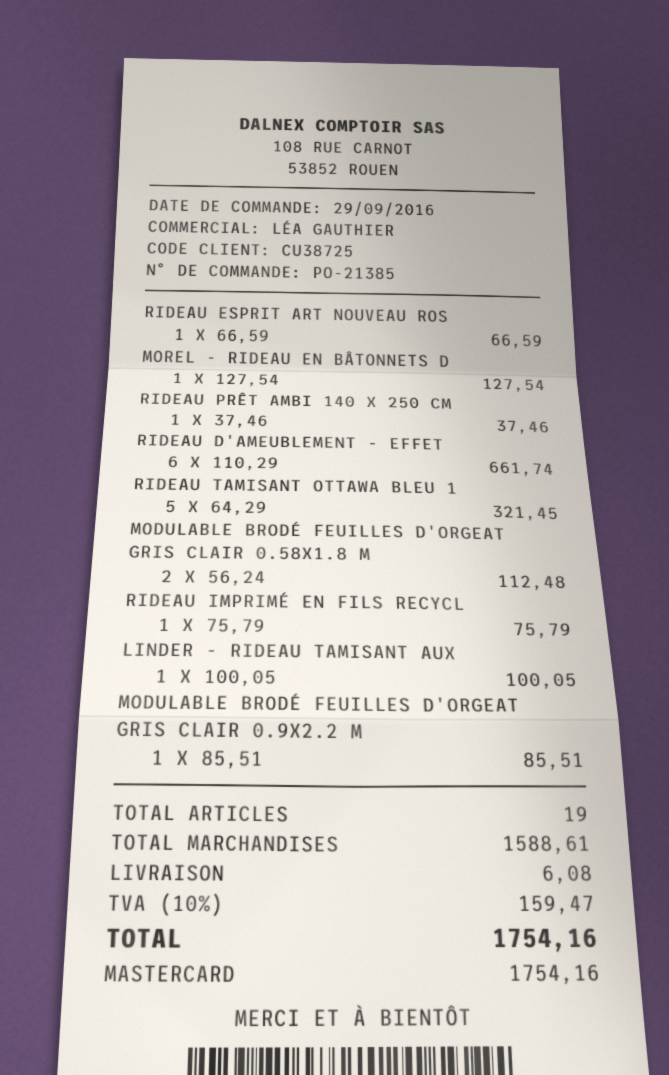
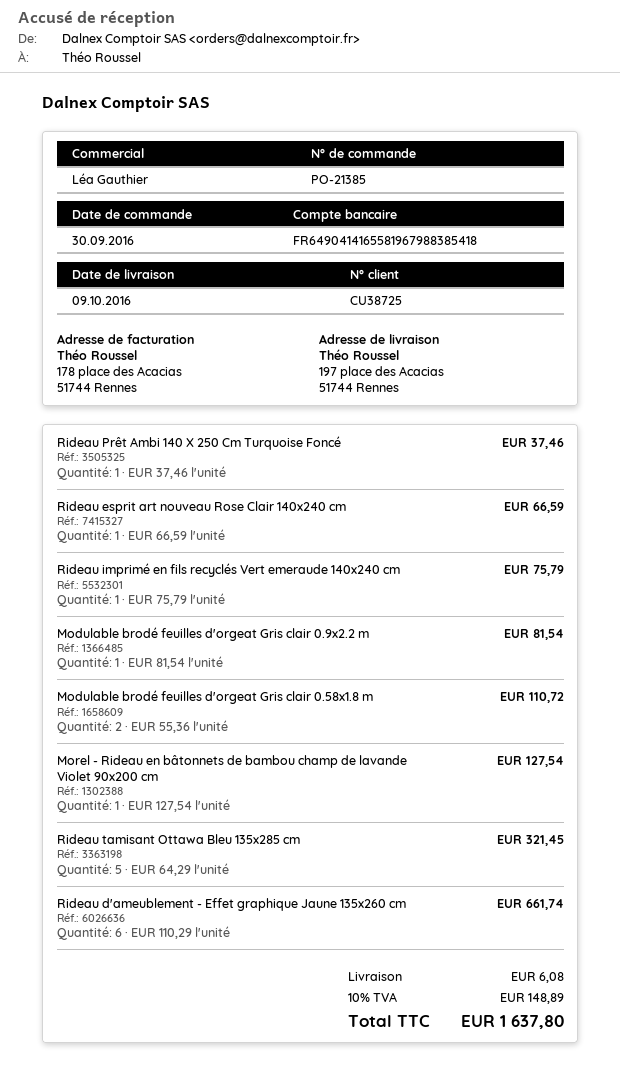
order date: 2016-09-29 -> 2016-09-30
MODULABLE BRODÉ FEUILLES D'ORGEAT GRIS CLAIR 0.58X1.8 M: 2 x 56.24 = 112.48 -> 2 x 55.36 = 110.72
LINDER - RIDEAU TAMISANT AUX: 1 x 100.05 = 100.05 -> none
MODULABLE BRODÉ FEUILLES D'ORGEAT GRIS CLAIR 0.9X2.2 M: 1 x 85.51 = 85.51 -> 1 x 81.54 = 81.54
tax: 10% = 159.47 -> 10% = 148.89
total: 1754.16 -> 1637.80

